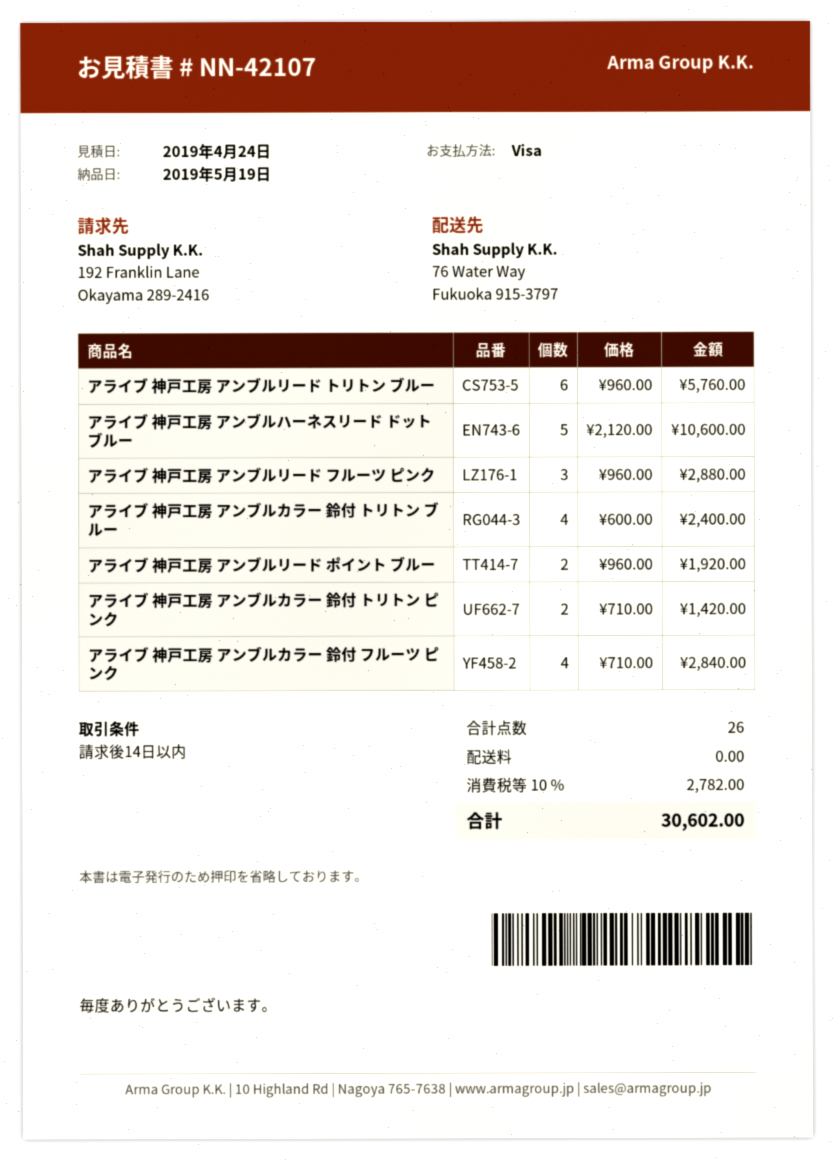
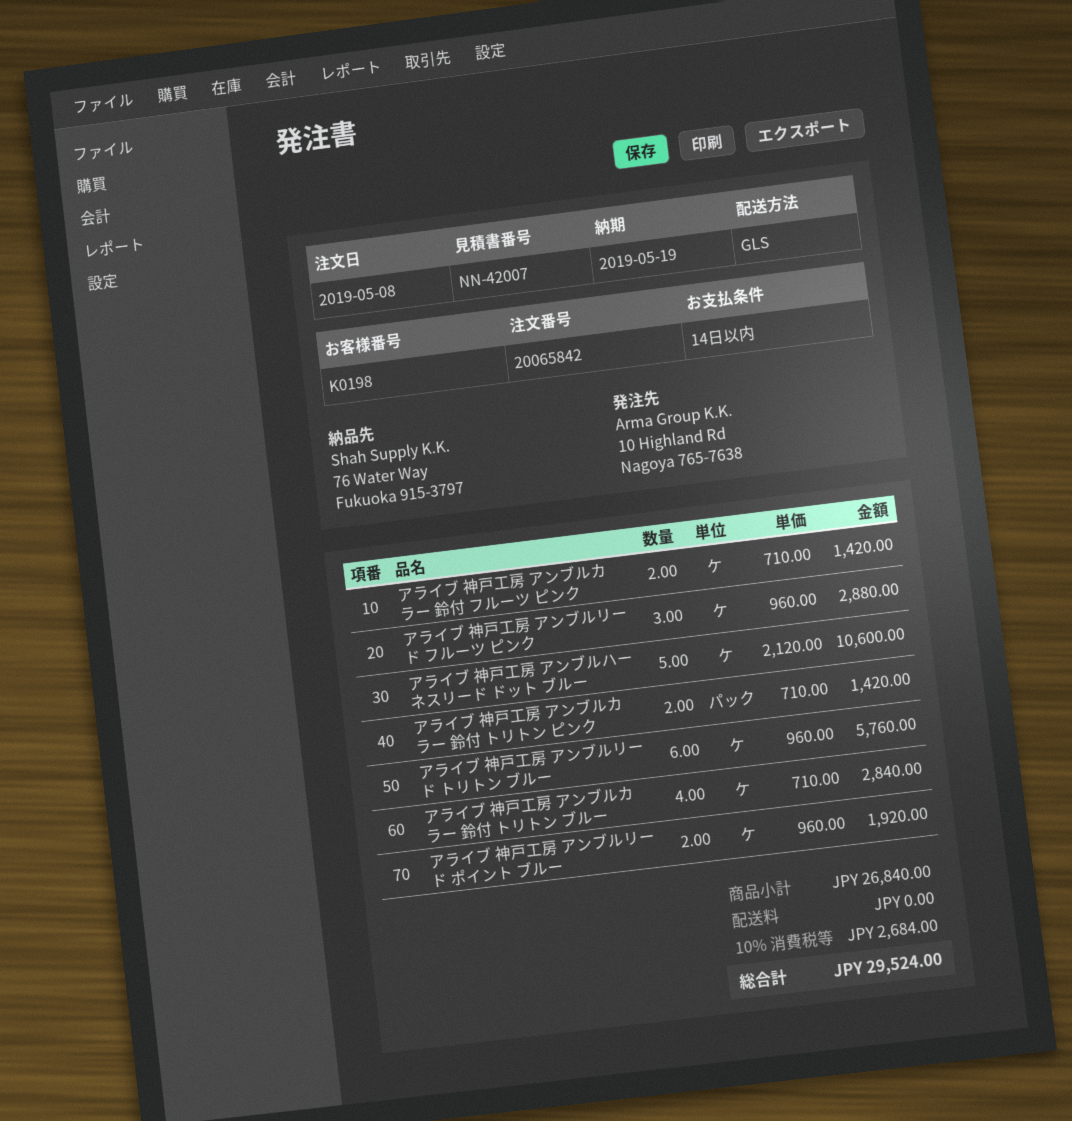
quote number: NN-42107 -> NN-42007
アライブ 神戸工房 アンブルカラー 鈴付 トリトン ブルー: 4 x 600.00 = 2400.00 -> 4 x 710.00 = 2840.00
アライブ 神戸工房 アンブルカラー 鈴付 フルーツ ピンク: 4 x 710.00 = 2840.00 -> 2 x 710.00 = 1420.00
tax: 10% = 2782.00 -> 10% = 2684.00
total: 30602.00 -> 29524.00

